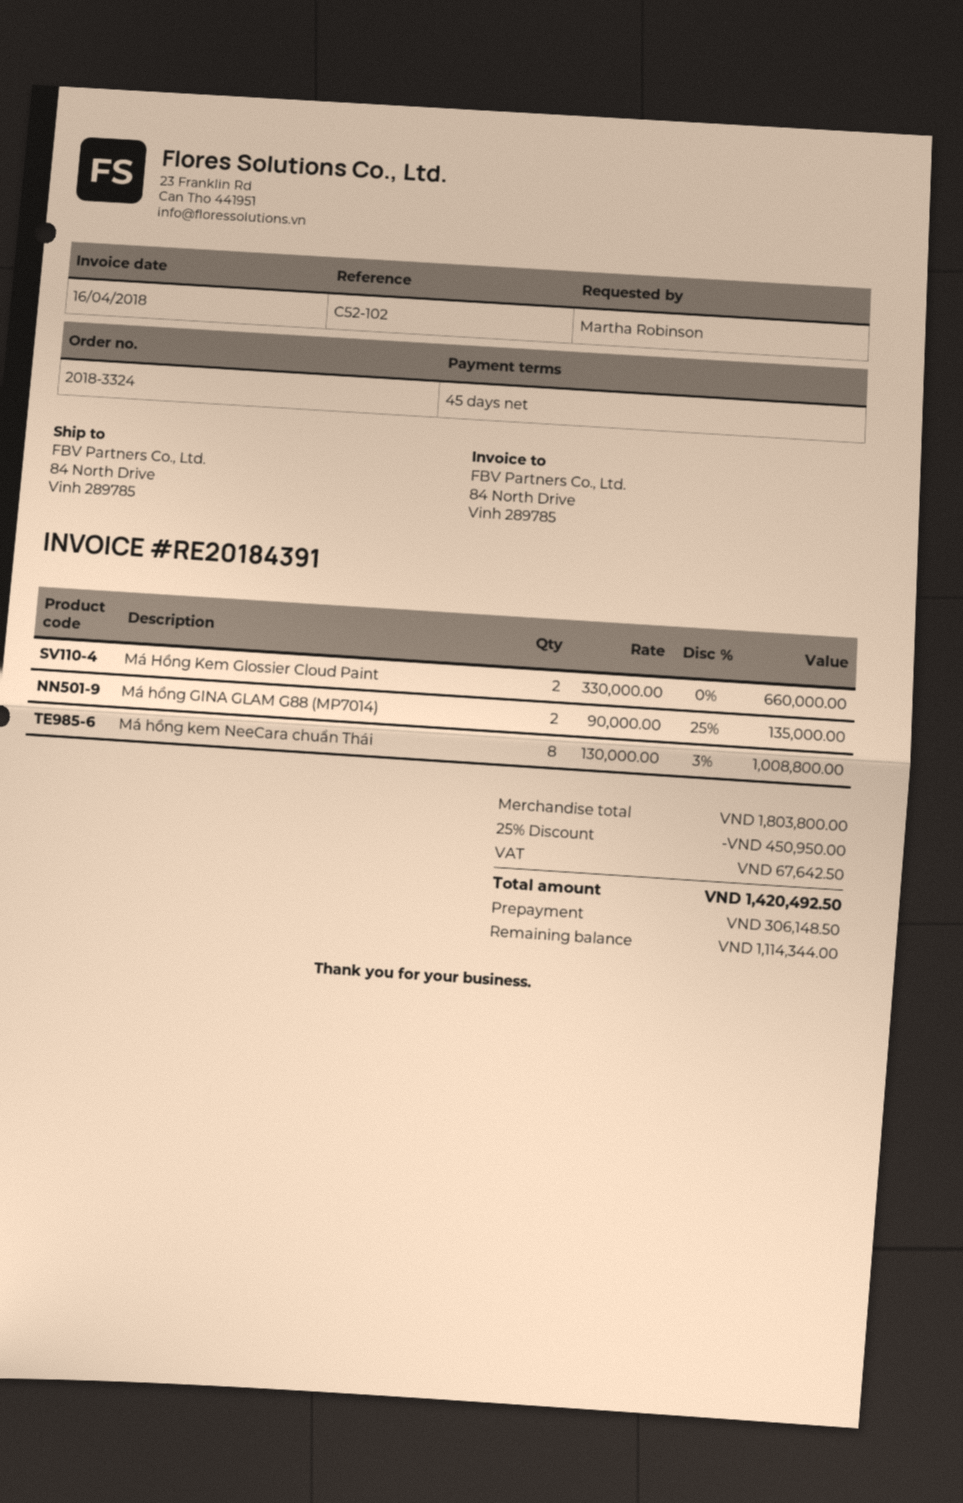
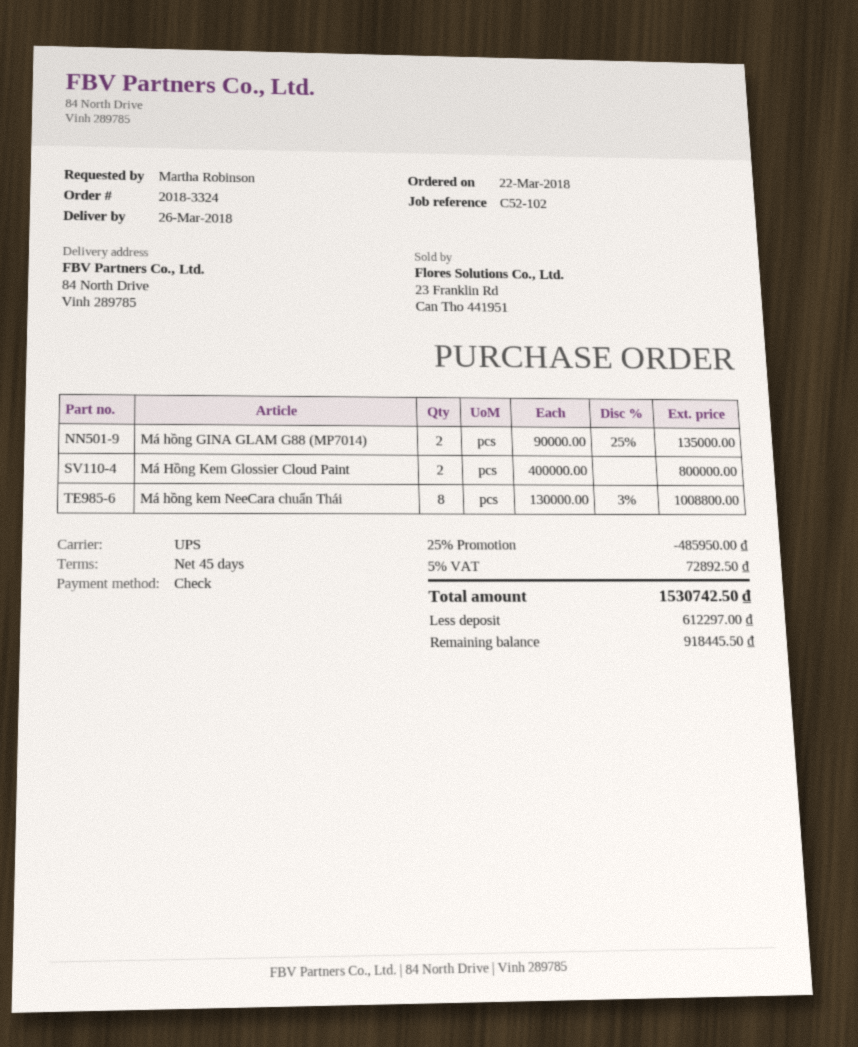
Má Hồng Kem Glossier Cloud Paint: 2 x 330000.00 = 660000.00 -> 2 x 400000.00 = 800000.00
discount: 25% = 450950.00 -> 25% = 485950.00
tax: 67642.50 -> 72892.50
total: 1420492.50 -> 1530742.50
deposit: 306148.50 -> 612297.00
balance: 1114344.00 -> 918445.50

